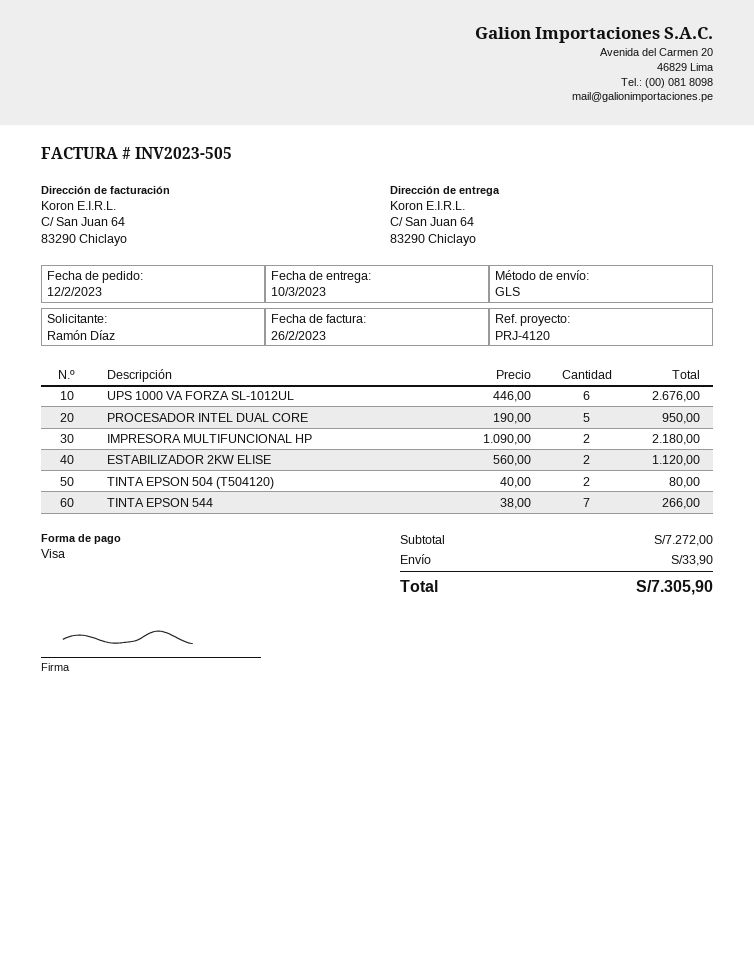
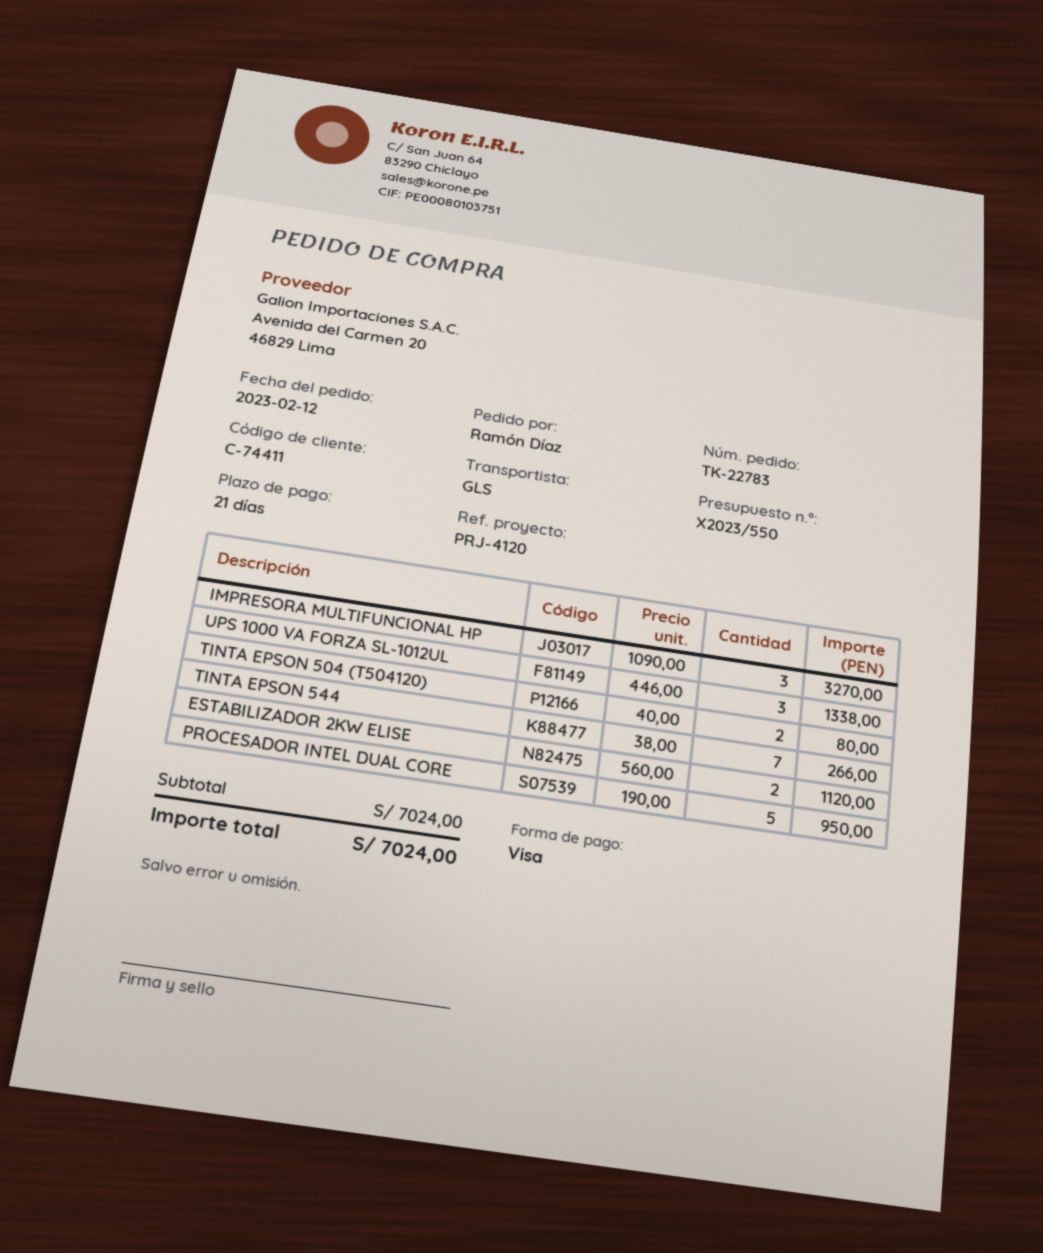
UPS 1000 VA FORZA SL-1012UL: 6 x 446.00 = 2676.00 -> 3 x 446.00 = 1338.00
IMPRESORA MULTIFUNCIONAL HP: 2 x 1090.00 = 2180.00 -> 3 x 1090.00 = 3270.00
subtotal: 7272.00 -> 7024.00
shipping: 33.90 -> none
total: 7305.90 -> 7024.00

